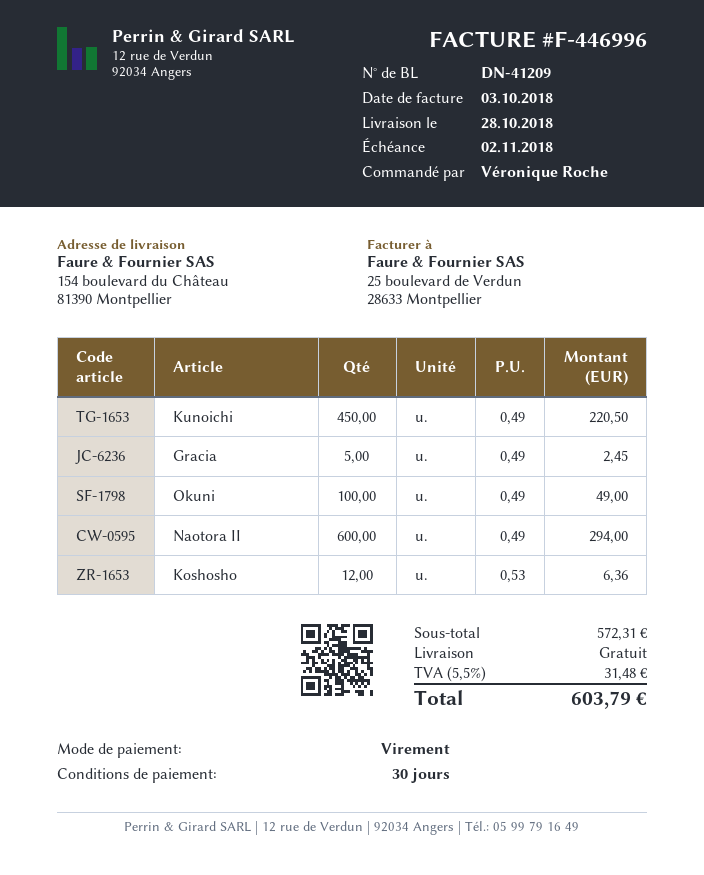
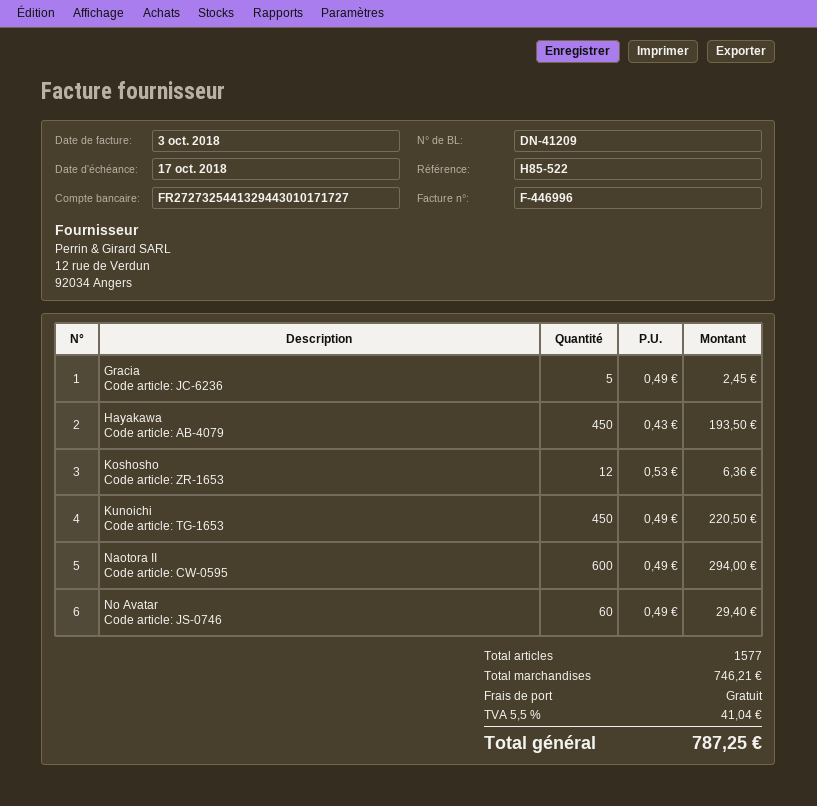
due date: 2018-11-02 -> 2018-10-17
Okuni: 100 x 0.49 = 49.00 -> none
Hayakawa: none -> 450 x 0.43 = 193.50
No Avatar: none -> 60 x 0.49 = 29.40
subtotal: 572.31 -> 746.21
tax: 5.5% = 31.48 -> 5.5% = 41.04
total: 603.79 -> 787.25

